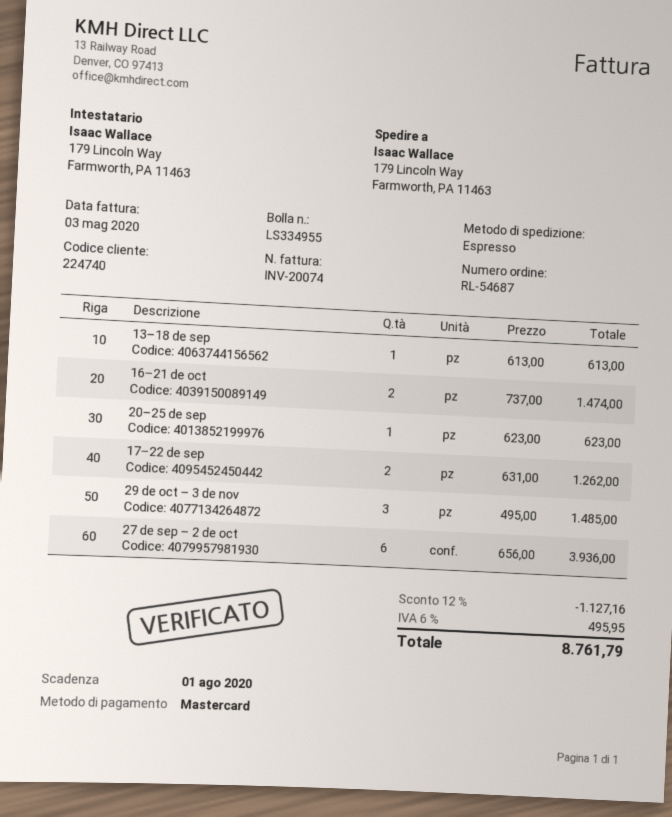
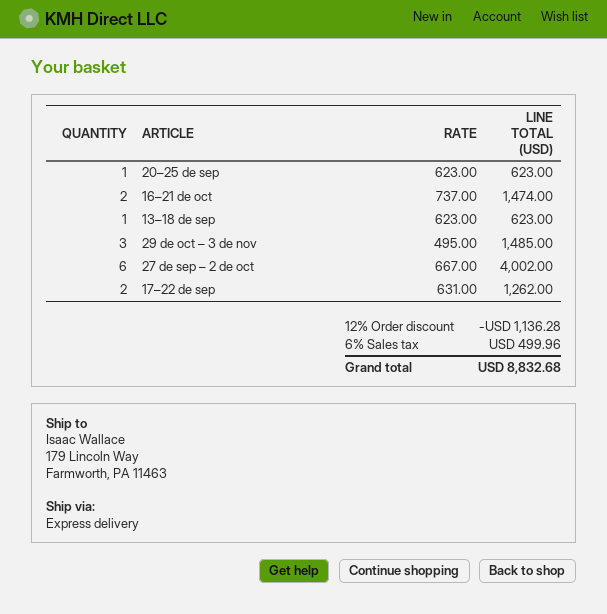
13–18 de sep: 1 x 613.00 = 613.00 -> 1 x 623.00 = 623.00
27 de sep – 2 de oct: 6 x 656.00 = 3936.00 -> 6 x 667.00 = 4002.00
discount: 12% = 1127.16 -> 12% = 1136.28
tax: 6% = 495.95 -> 6% = 499.96
total: 8761.79 -> 8832.68

